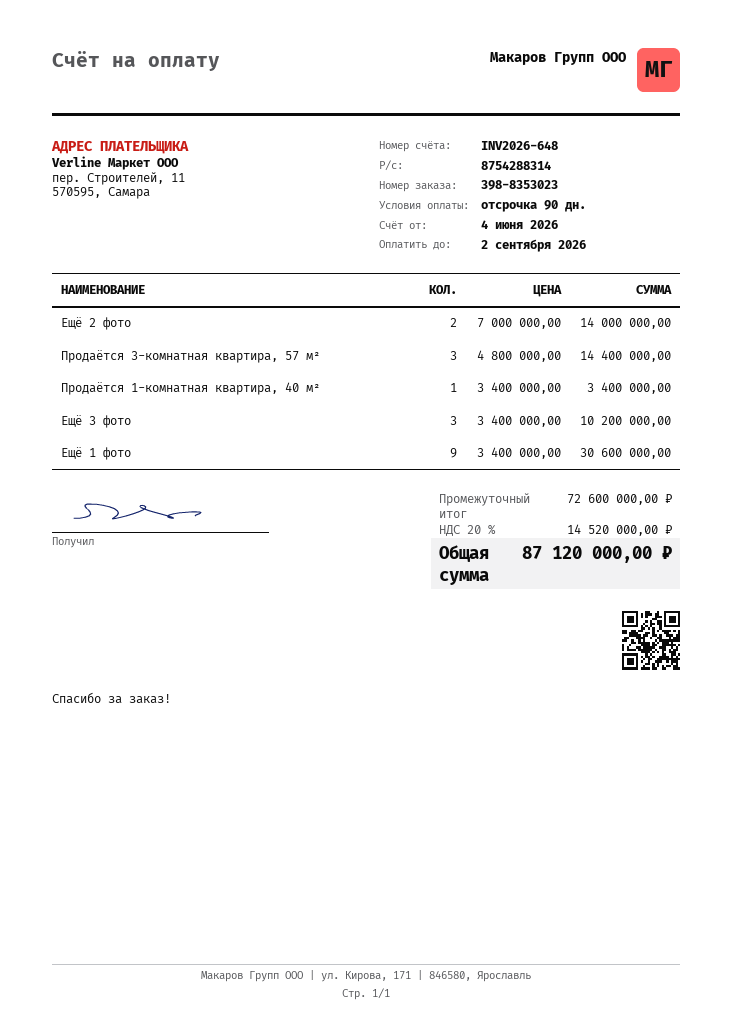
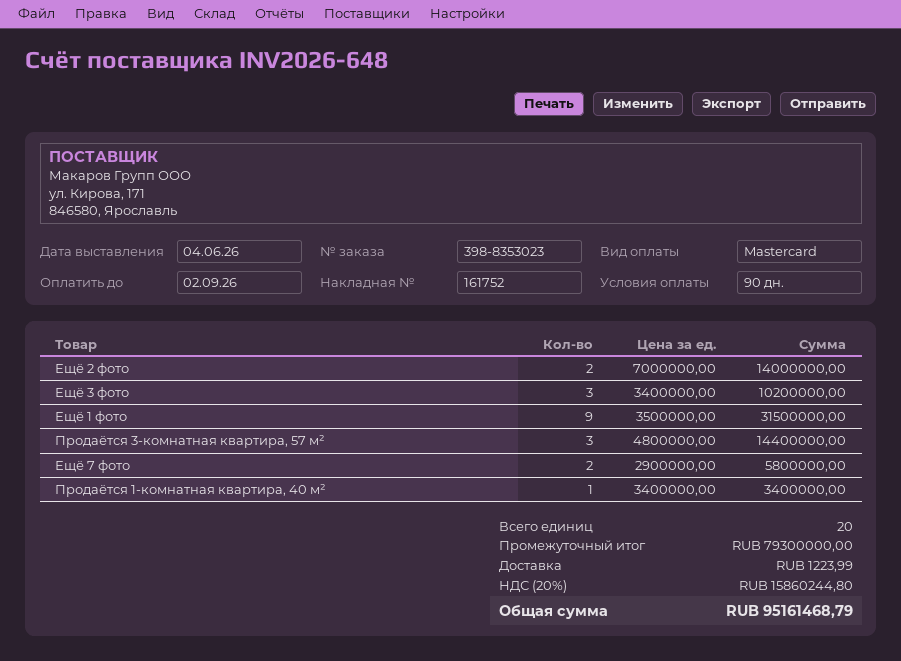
Ещё 1 фото: 9 x 3400000.00 = 30600000.00 -> 9 x 3500000.00 = 31500000.00
Ещё 7 фото: none -> 2 x 2900000.00 = 5800000.00
subtotal: 72600000.00 -> 79300000.00
shipping: none -> 1223.99
tax: 20% = 14520000.00 -> 20% = 15860244.80
total: 87120000.00 -> 95161468.79

